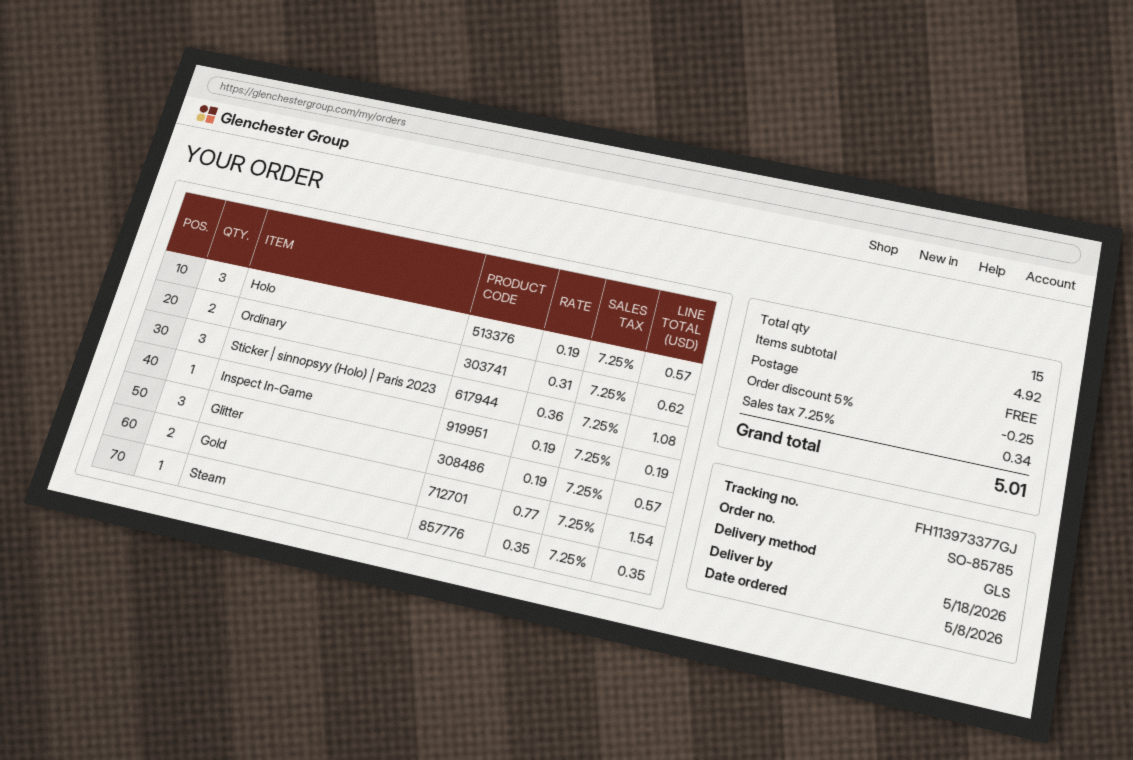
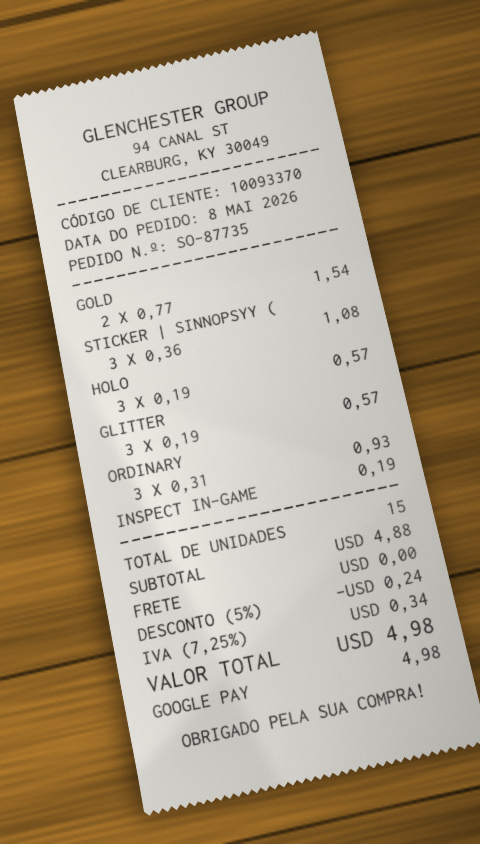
order number: SO-85785 -> SO-87735
Ordinary: 2 x 0.31 = 0.62 -> 3 x 0.31 = 0.93
Steam: 1 x 0.35 = 0.35 -> none
subtotal: 4.92 -> 4.88
discount: 5% = 0.25 -> 5% = 0.24
total: 5.01 -> 4.98

